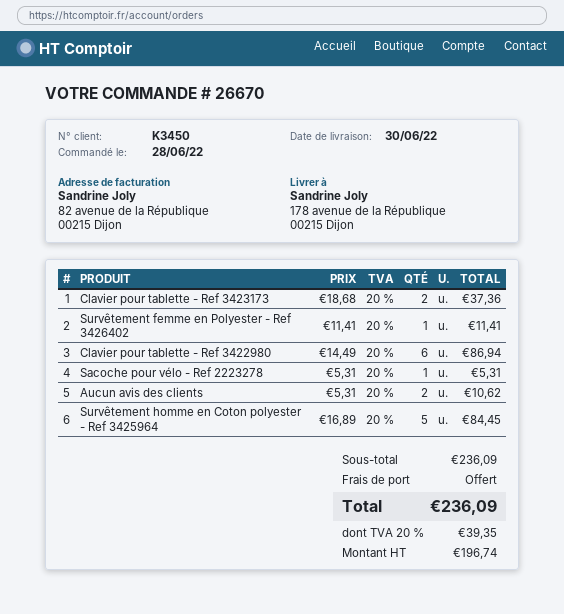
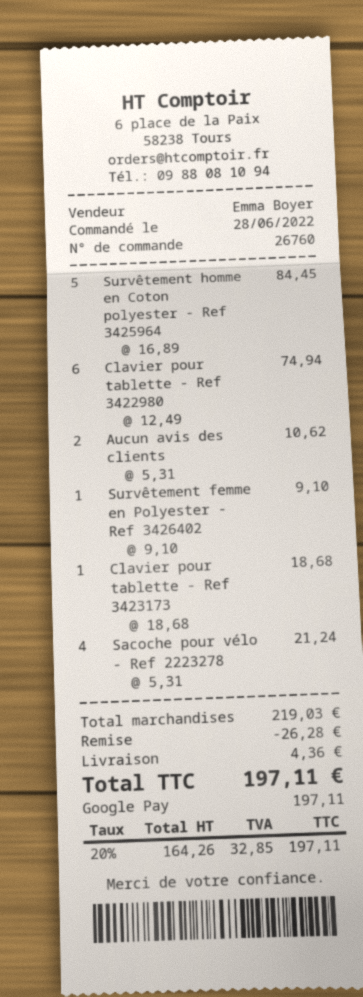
order number: 26670 -> 26760
Clavier pour tablette - Ref 3423173: 2 x 18.68 = 37.36 -> 1 x 18.68 = 18.68
Survêtement femme en Polyester - Ref 3426402: 1 x 11.41 = 11.41 -> 1 x 9.10 = 9.10
Clavier pour tablette - Ref 3422980: 6 x 14.49 = 86.94 -> 6 x 12.49 = 74.94
Sacoche pour vélo - Ref 2223278: 1 x 5.31 = 5.31 -> 4 x 5.31 = 21.24
subtotal: 236.09 -> 219.03
discount: none -> 26.28
shipping: 0.00 -> 4.36
net: 196.74 -> 164.26
tax: 20% = 39.35 -> 20% = 32.85
total: 236.09 -> 197.11

